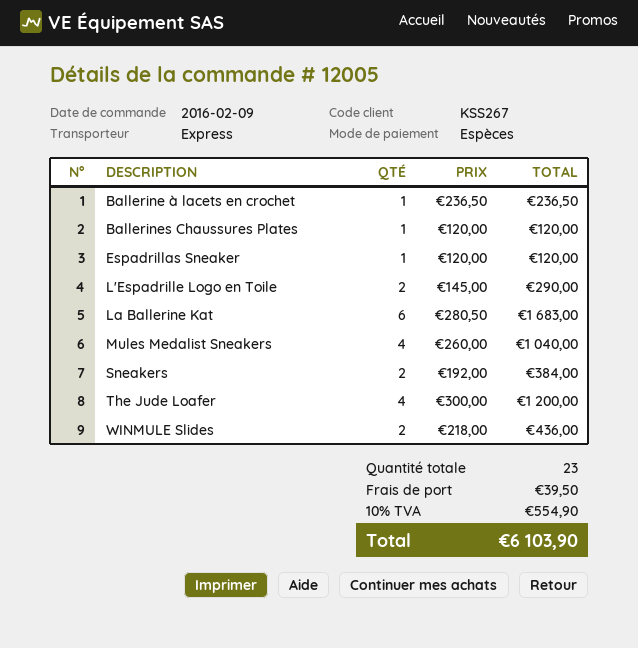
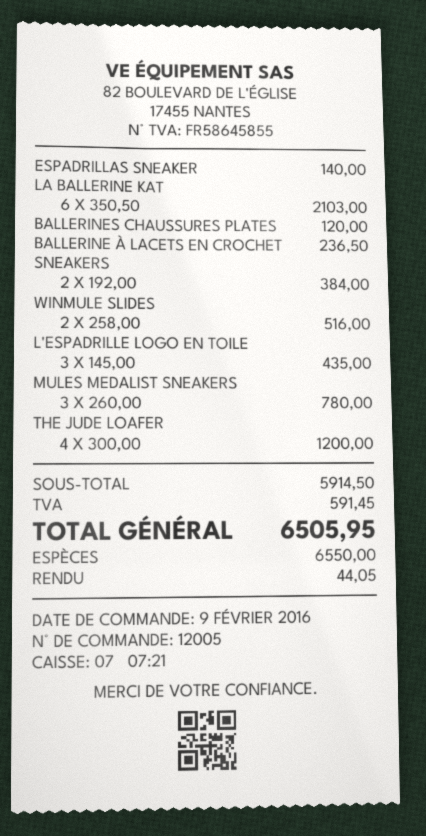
Espadrillas Sneaker: 1 x 120.00 = 120.00 -> 1 x 140.00 = 140.00
L'Espadrille Logo en Toile: 2 x 145.00 = 290.00 -> 3 x 145.00 = 435.00
La Ballerine Kat: 6 x 280.50 = 1683.00 -> 6 x 350.50 = 2103.00
Mules Medalist Sneakers: 4 x 260.00 = 1040.00 -> 3 x 260.00 = 780.00
WINMULE Slides: 2 x 218.00 = 436.00 -> 2 x 258.00 = 516.00
shipping: 39.50 -> none
tax: 554.90 -> 591.45
total: 6103.90 -> 6505.95

